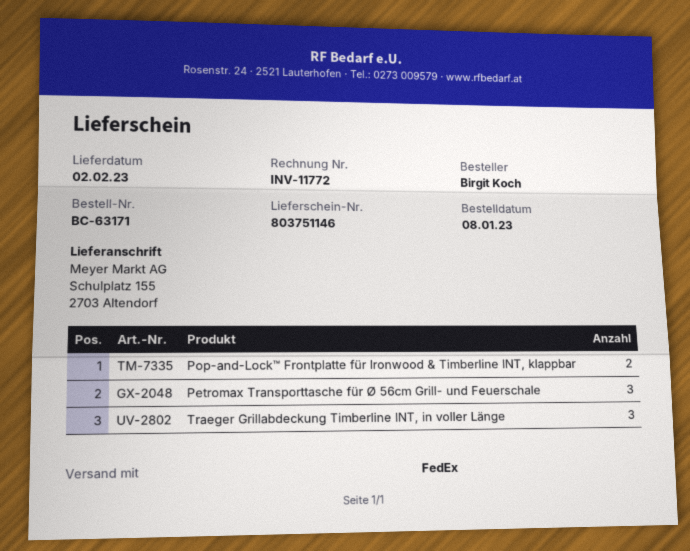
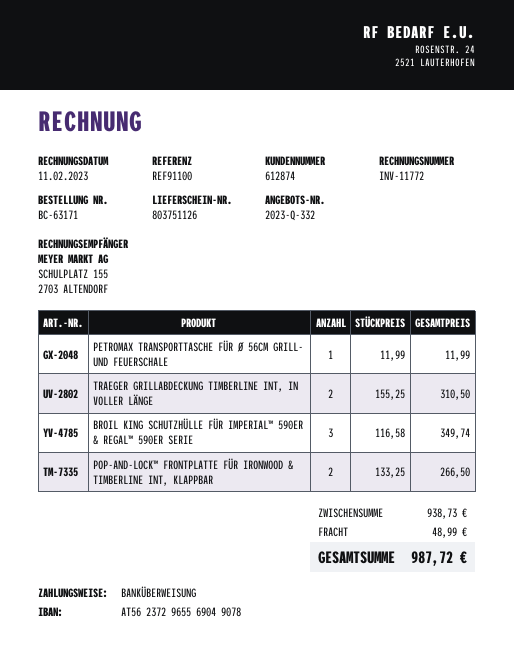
delivery note number: 803751146 -> 803751126
Petromax Transporttasche für Ø 56cm Grill- und Feuerschale: 3 -> 1
Traeger Grillabdeckung Timberline INT, in voller Länge: 3 -> 2
BROIL KING SCHUTZHÜLLE FÜR IMPERIAL™ 590ER & REGAL™ 590ER SERIE: none -> 3

